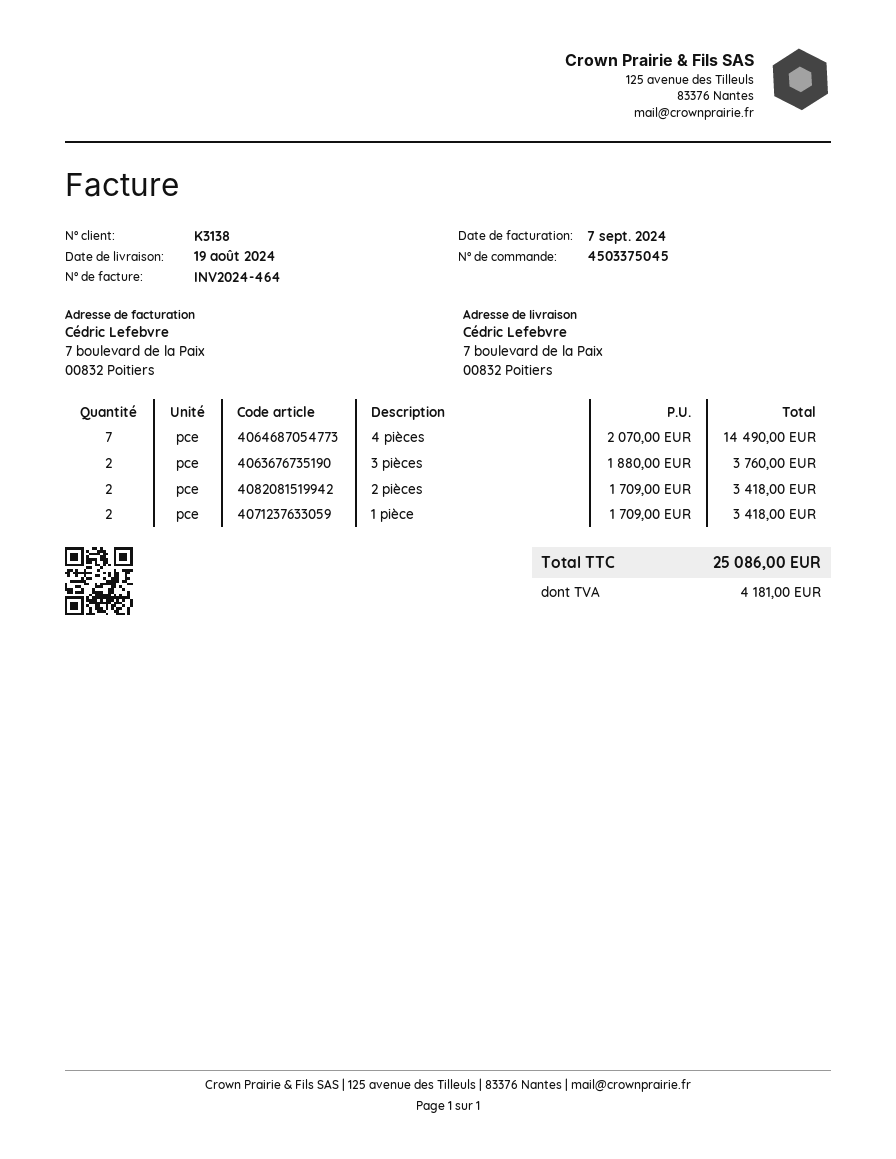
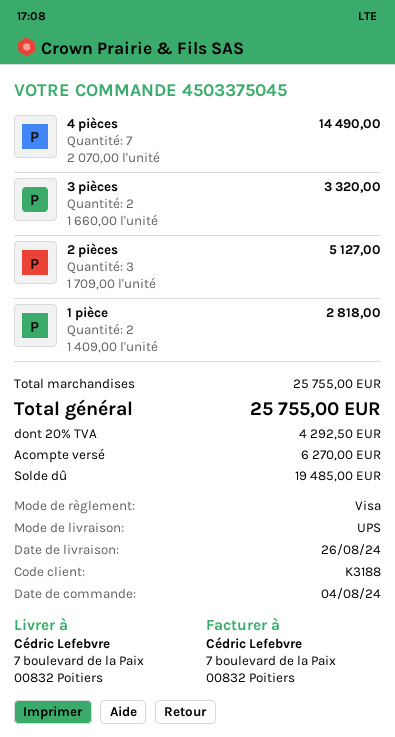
delivery date: 2024-08-19 -> 2024-08-26
customer number: K3138 -> K3188
3 pièces: 2 x 1880.00 = 3760.00 -> 2 x 1660.00 = 3320.00
2 pièces: 2 x 1709.00 = 3418.00 -> 3 x 1709.00 = 5127.00
1 pièce: 2 x 1709.00 = 3418.00 -> 2 x 1409.00 = 2818.00
tax: 4181.00 -> 4292.50
total: 25086.00 -> 25755.00

